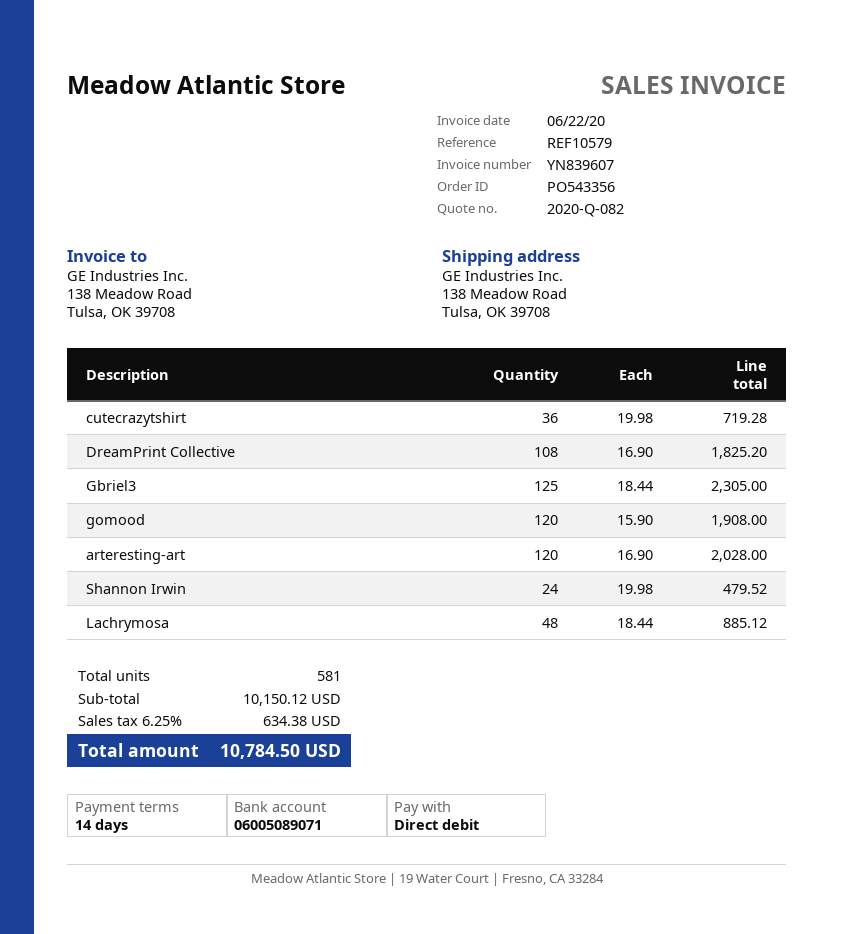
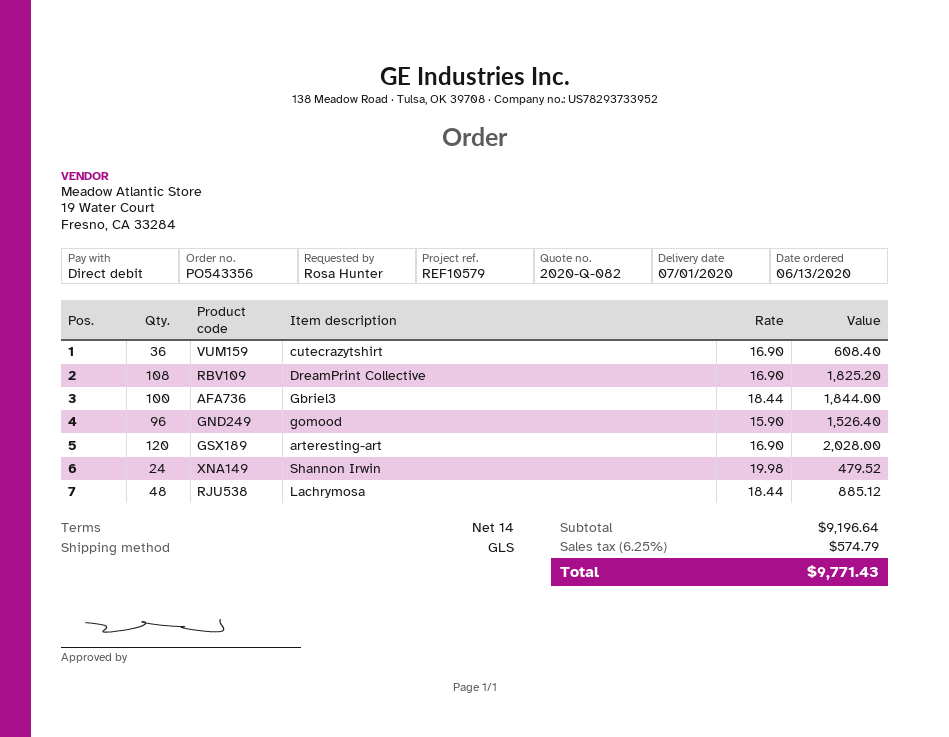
cutecrazytshirt: 36 x 19.98 = 719.28 -> 36 x 16.90 = 608.40
Gbriel3: 125 x 18.44 = 2305.00 -> 100 x 18.44 = 1844.00
gomood: 120 x 15.90 = 1908.00 -> 96 x 15.90 = 1526.40
subtotal: 10150.12 -> 9196.64
tax: 6.25% = 634.38 -> 6.25% = 574.79
total: 10784.50 -> 9771.43

